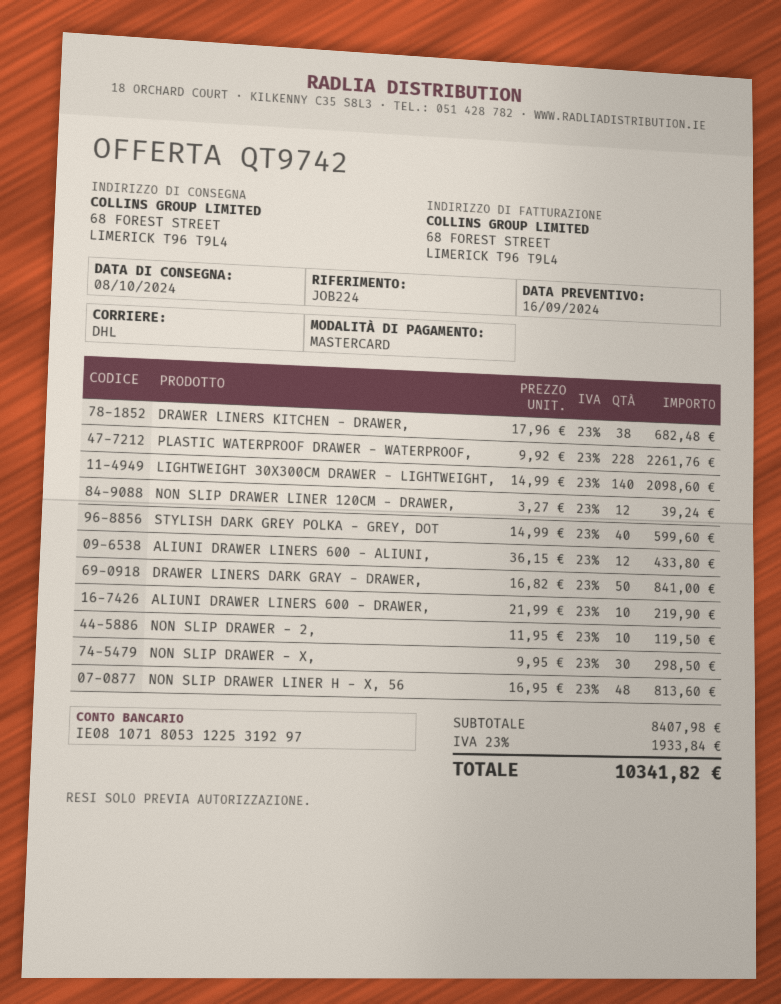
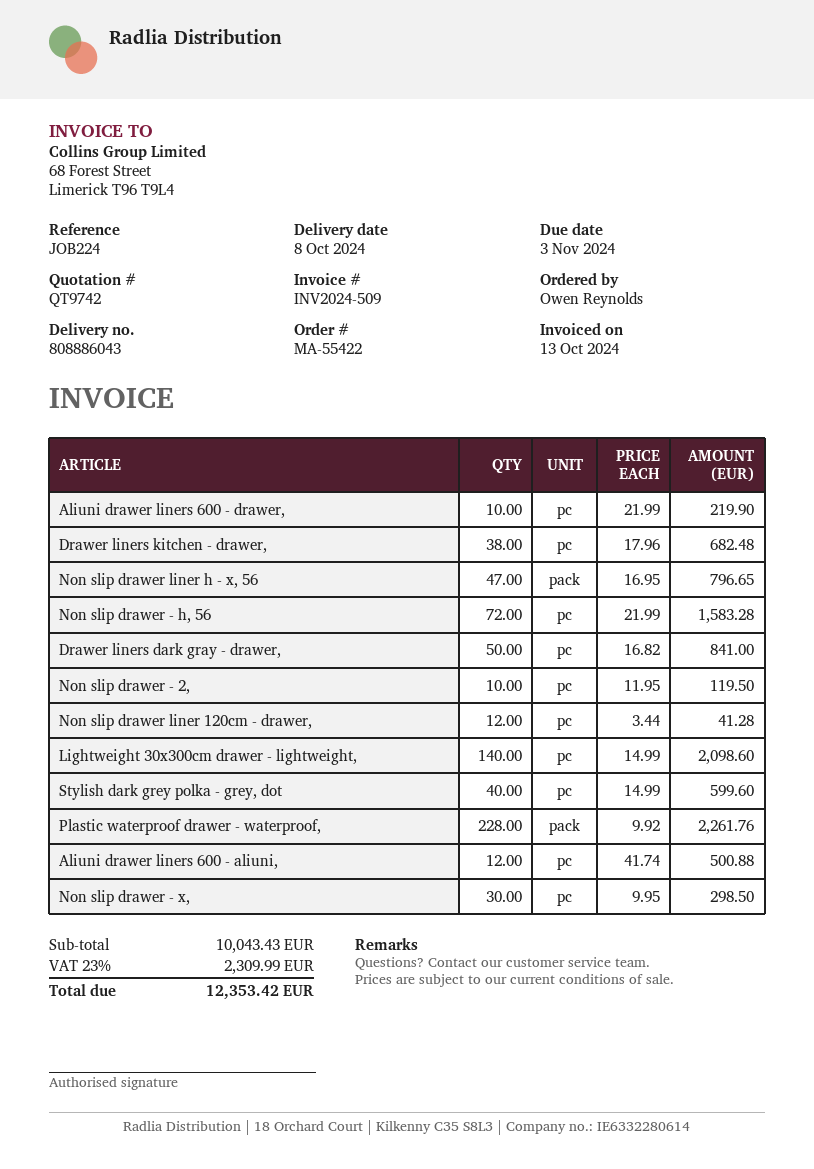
NON SLIP DRAWER LINER 120CM - DRAWER,: 12 x 3.27 = 39.24 -> 12 x 3.44 = 41.28
ALIUNI DRAWER LINERS 600 - ALIUNI,: 12 x 36.15 = 433.80 -> 12 x 41.74 = 500.88
NON SLIP DRAWER LINER H - X, 56: 48 x 16.95 = 813.60 -> 47 x 16.95 = 796.65
Non slip drawer - h, 56: none -> 72 x 21.99 = 1583.28
subtotal: 8407.98 -> 10043.43
tax: 23% = 1933.84 -> 23% = 2309.99
total: 10341.82 -> 12353.42

